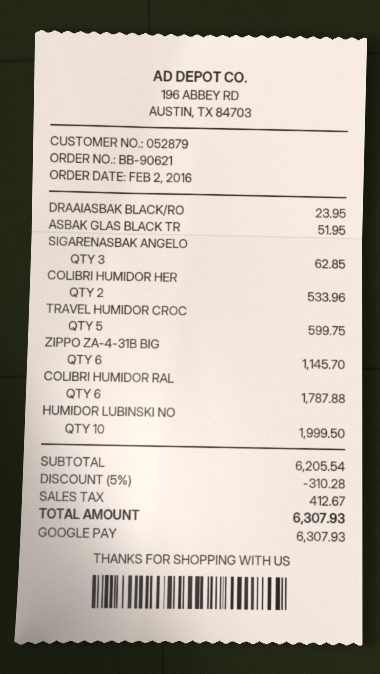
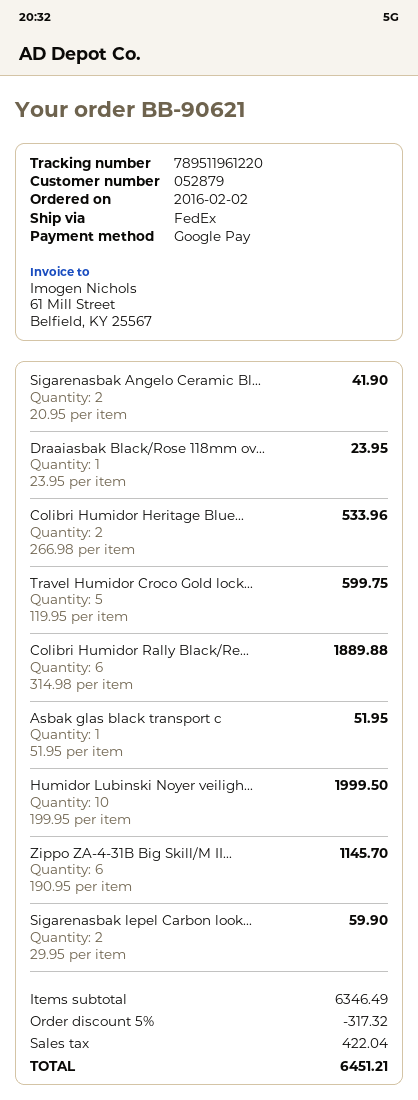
SIGARENASBAK ANGELO: 3 for 62.85 -> 2 for 41.90
COLIBRI HUMIDOR RAL: 6 for 1787.88 -> 6 for 1889.88
Sigarenasbak lepel Carbon look...: none -> 2 for 59.90
subtotal: 6205.54 -> 6346.49
discount: 5% = 310.28 -> 5% = 317.32
tax: 412.67 -> 422.04
total: 6307.93 -> 6451.21

